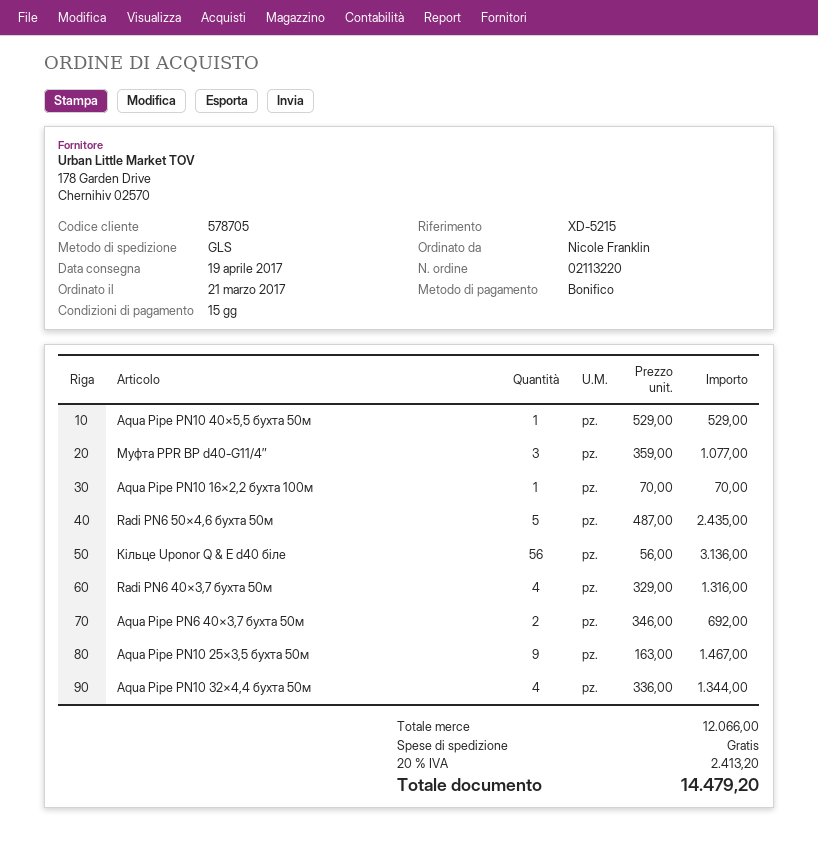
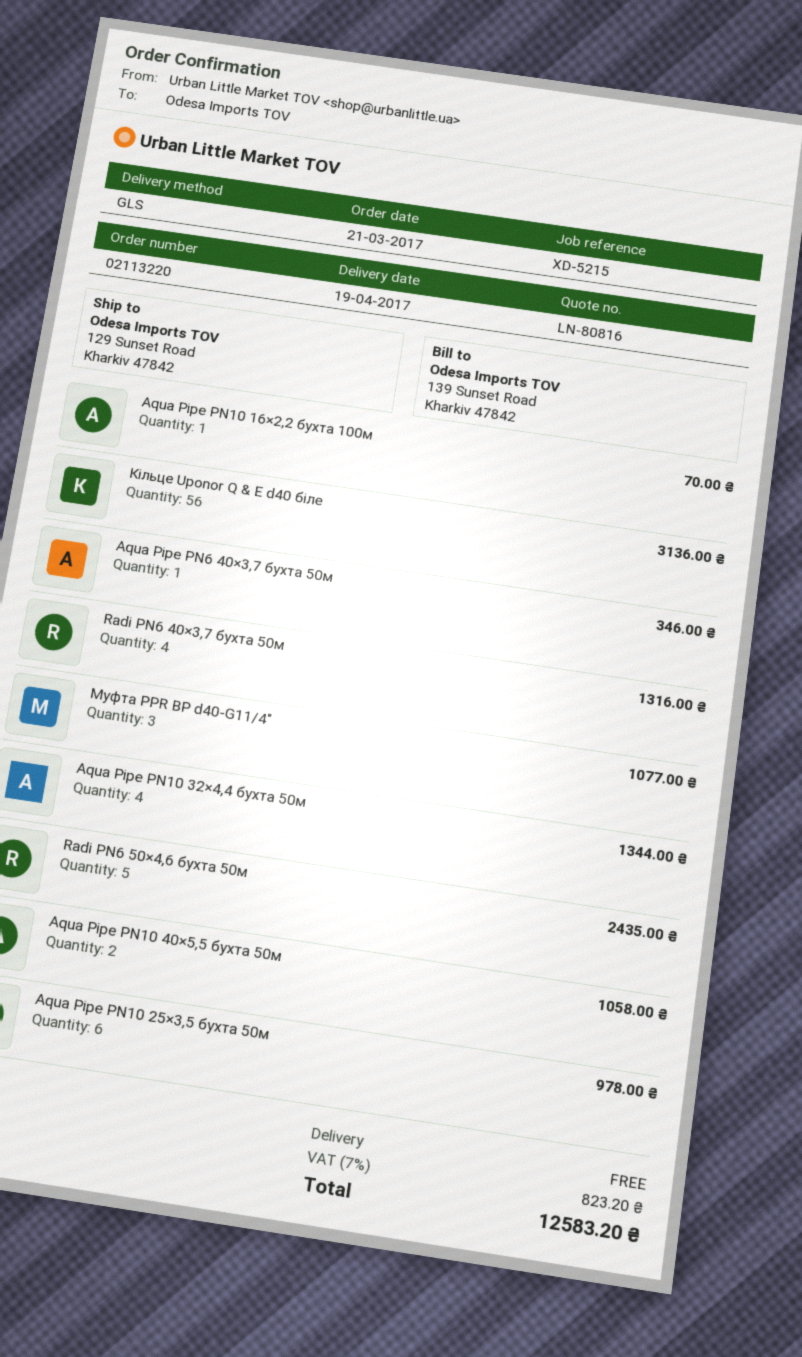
Aqua Pipe PN10 40×5,5 бухта 50м: 1 for 529.00 -> 2 for 1058.00
Aqua Pipe PN6 40×3,7 бухта 50м: 2 for 692.00 -> 1 for 346.00
Aqua Pipe PN10 25×3,5 бухта 50м: 9 for 1467.00 -> 6 for 978.00
tax: 20% = 2413.20 -> 7% = 823.20
total: 14479.20 -> 12583.20

